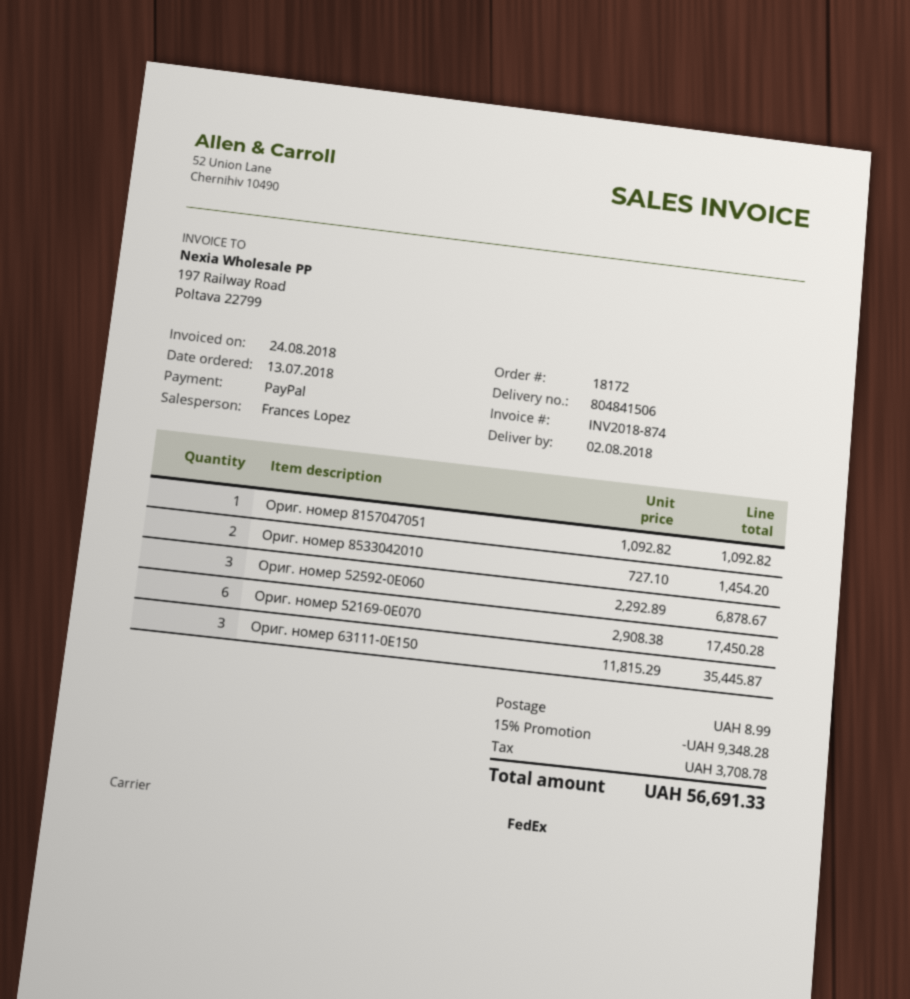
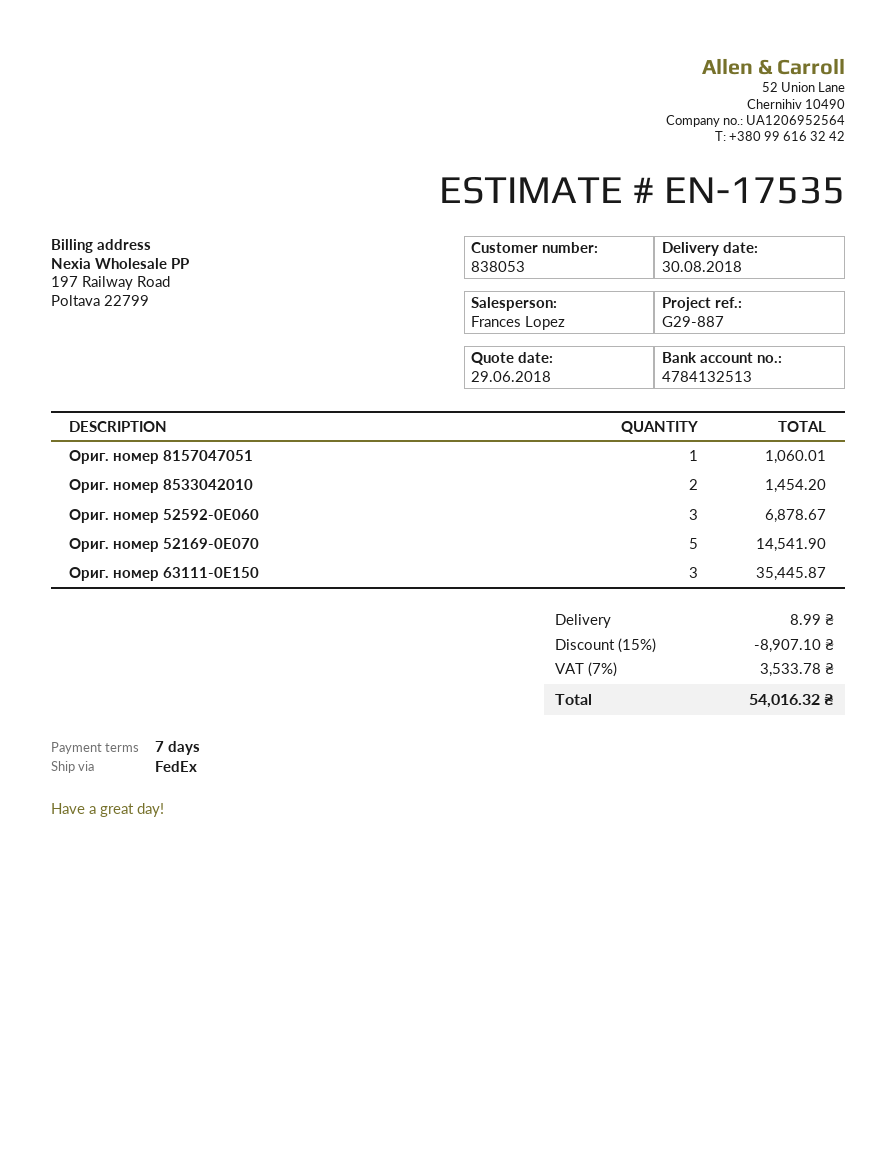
delivery date: 2018-08-02 -> 2018-08-30
Ориг. номер 8157047051: 1 for 1092.82 -> 1 for 1060.01
Ориг. номер 52169-0E070: 6 for 17450.28 -> 5 for 14541.90
discount: 15% = 9348.28 -> 15% = 8907.10
tax: 3708.78 -> 3533.78
total: 56691.33 -> 54016.32

